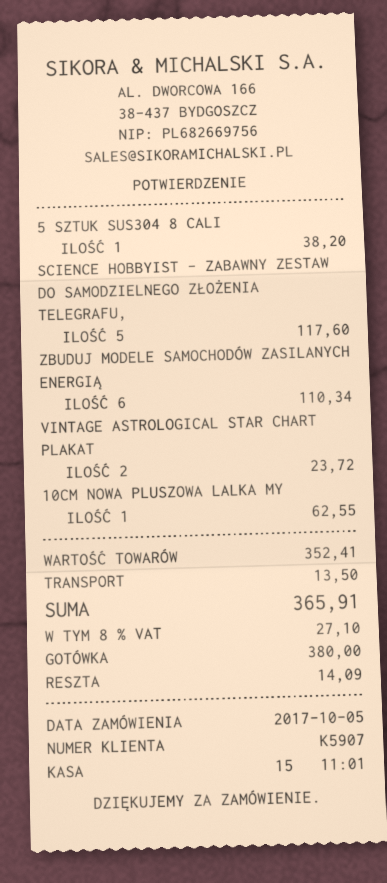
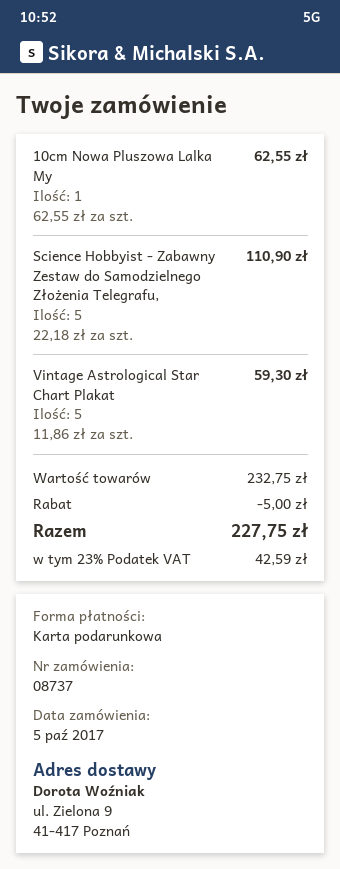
payment method: cash -> gift card
5 SZTUK SUS304 8 CALI: 1 for 38.20 -> none
SCIENCE HOBBYIST - ZABAWNY ZESTAW DO SAMODZIELNEGO ZŁOŻENIA TELEGRAFU,: 5 for 117.60 -> 5 for 110.90
ZBUDUJ MODELE SAMOCHODÓW ZASILANYCH ENERGIĄ: 6 for 110.34 -> none
VINTAGE ASTROLOGICAL STAR CHART PLAKAT: 2 for 23.72 -> 5 for 59.30
subtotal: 352.41 -> 232.75
discount: none -> 5.00
shipping: 13.50 -> none
tax: 8% = 27.10 -> 23% = 42.59
total: 365.91 -> 227.75

